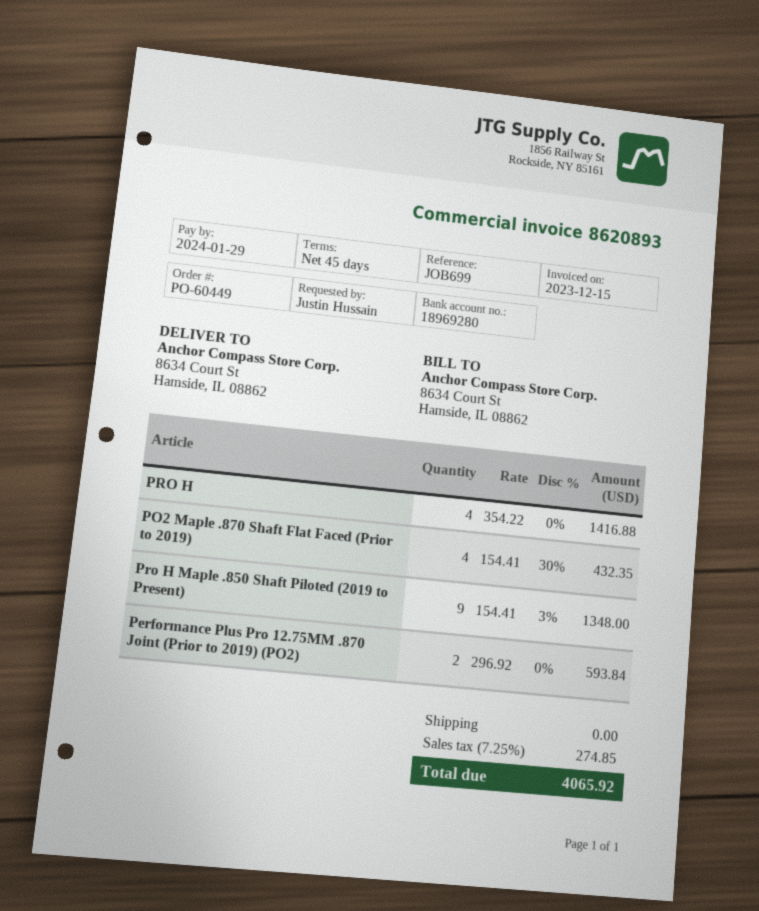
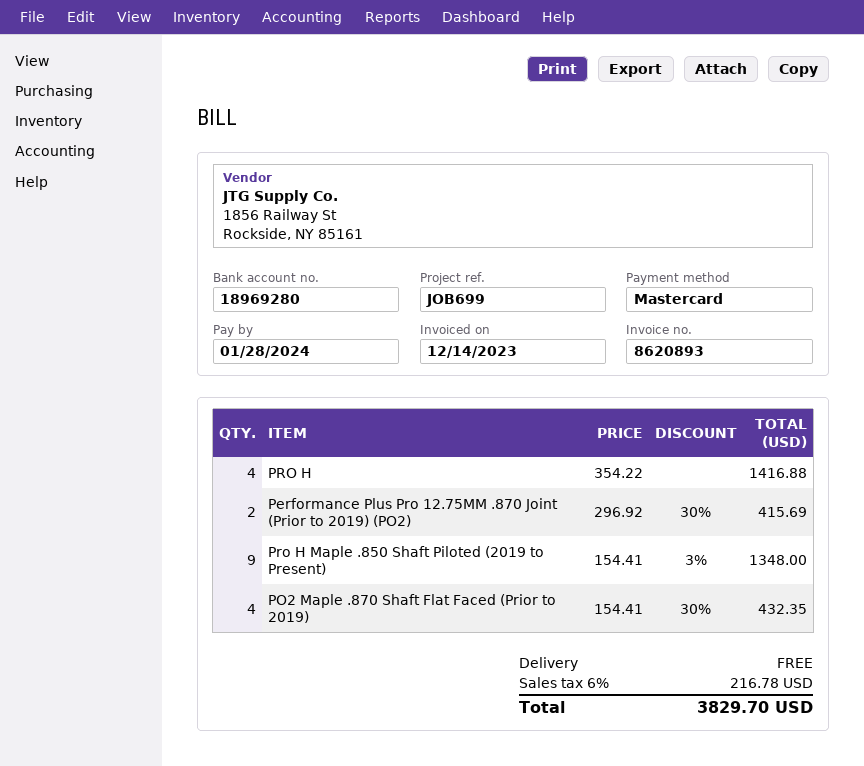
invoice date: 2023-12-15 -> 2023-12-14
due date: 2024-01-29 -> 2024-01-28
Performance Plus Pro 12.75MM .870 Joint (Prior to 2019) (PO2): 2 x 296.92 = 593.84 -> 2 x 296.92 - 30% = 415.69
tax: 7.25% = 274.85 -> 6% = 216.78
total: 4065.92 -> 3829.70

